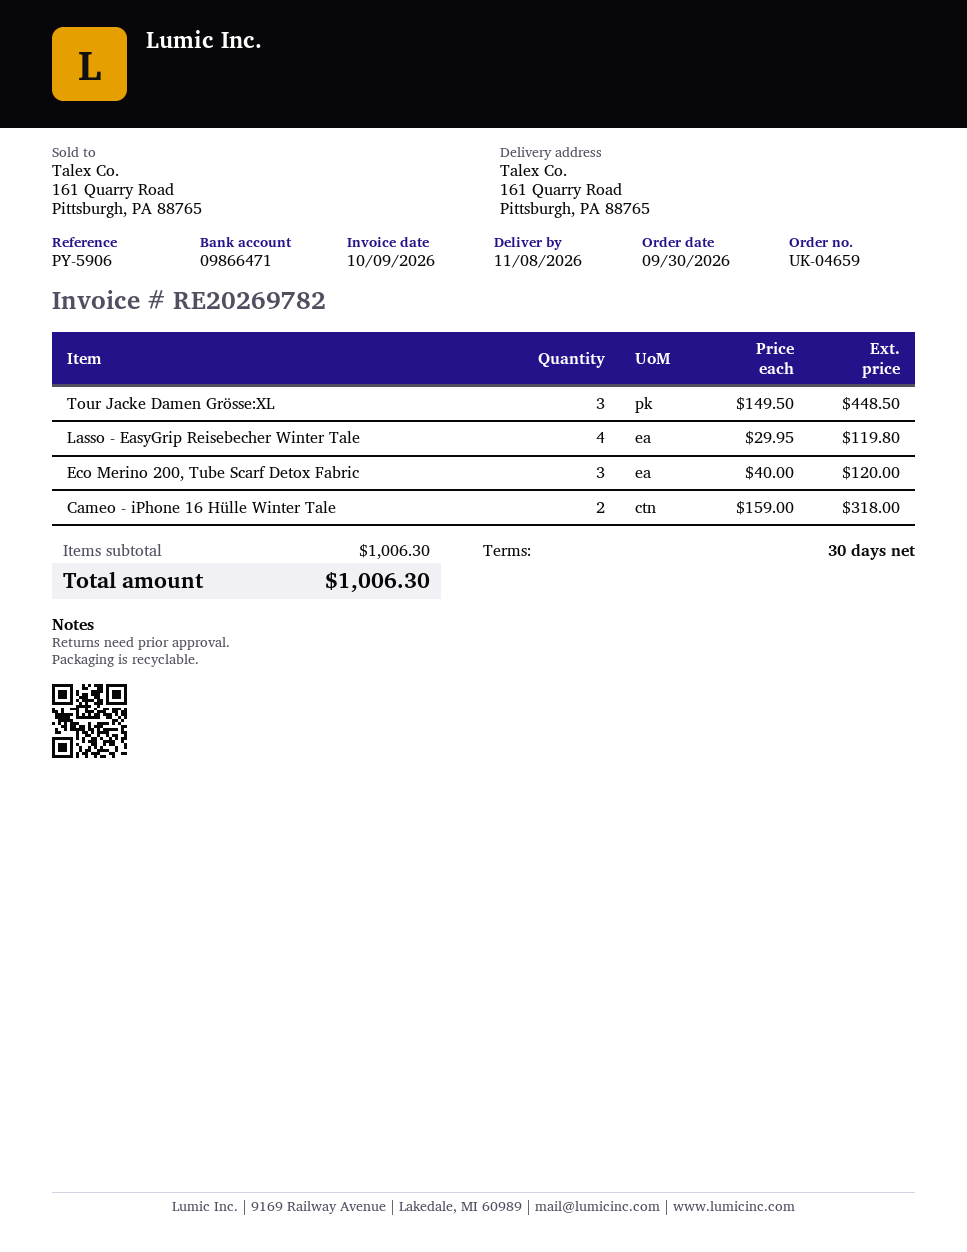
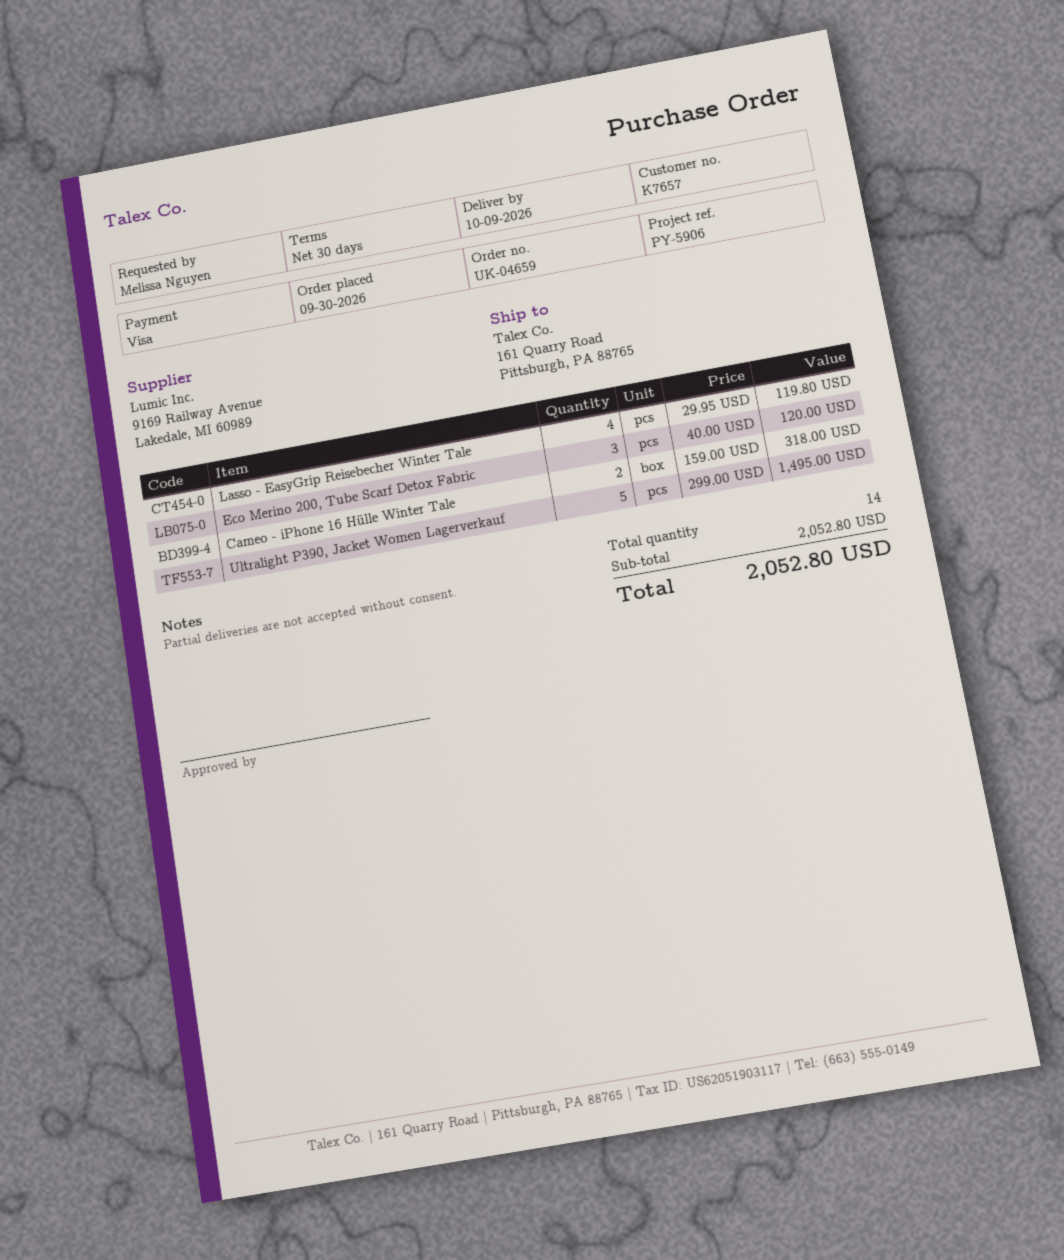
delivery date: 2026-11-08 -> 2026-10-09
Tour Jacke Damen Grösse:XL: 3 x 149.50 = 448.50 -> none
Ultralight P390, Jacket Women Lagerverkauf: none -> 5 x 299.00 = 1495.00
subtotal: 1006.30 -> 2052.80
total: 1006.30 -> 2052.80

